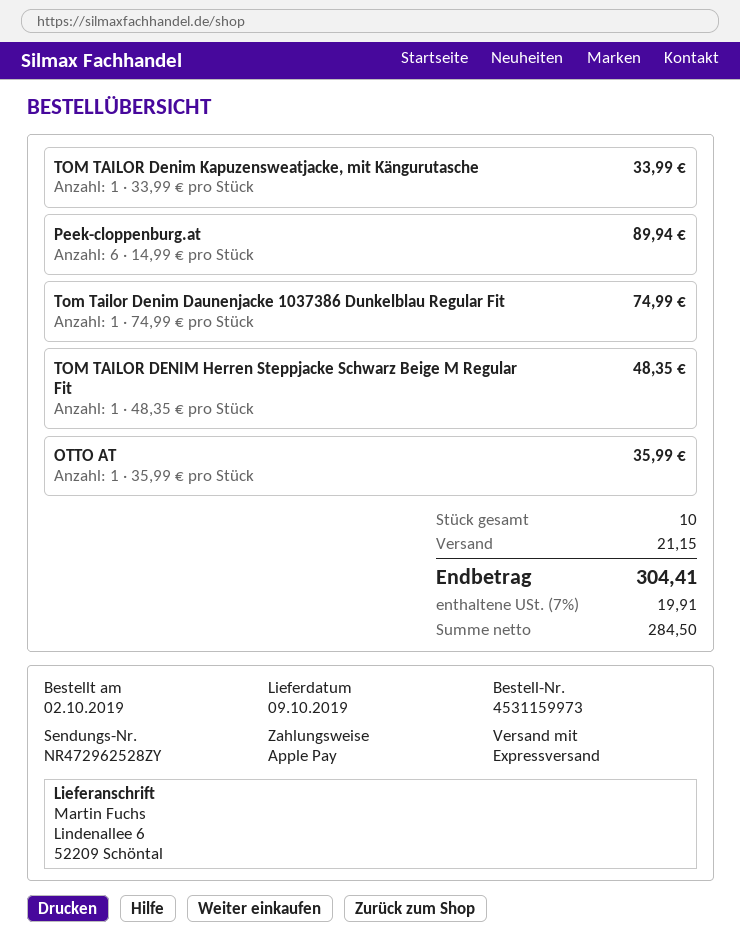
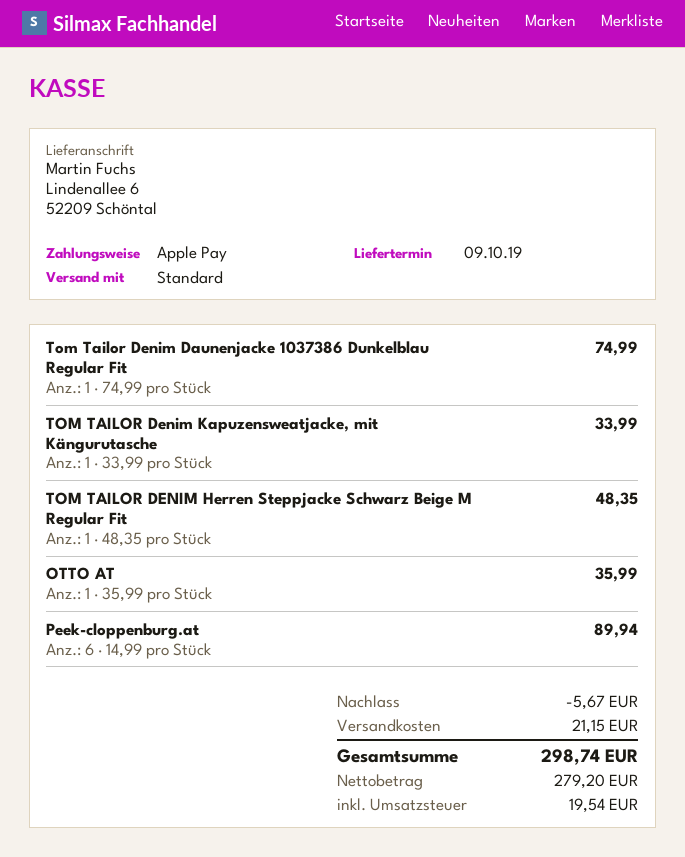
shipping method: express -> standard
discount: none -> 5.67
net: 284.50 -> 279.20
tax: 19.91 -> 19.54
total: 304.41 -> 298.74

